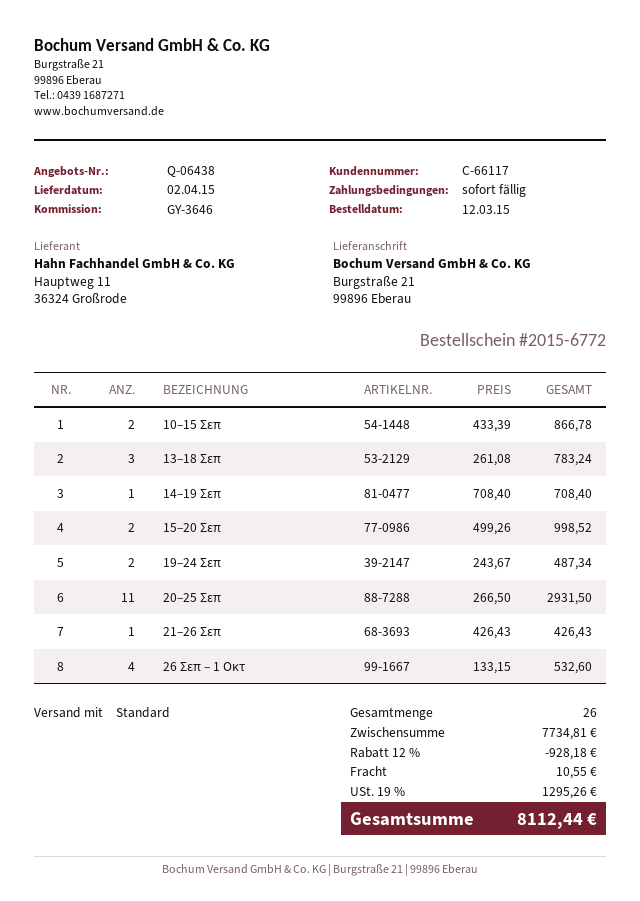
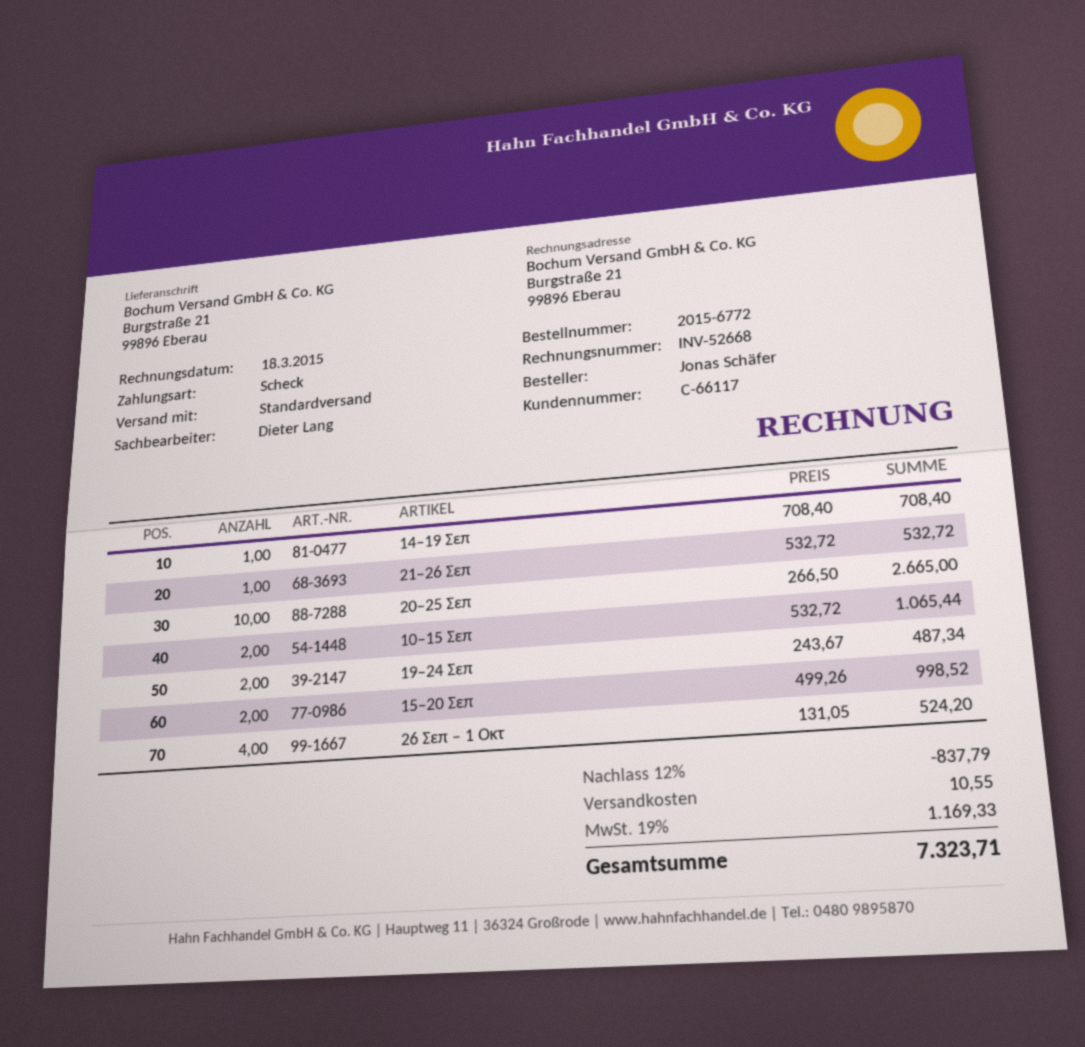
10–15 Σεπ: 2 x 433.39 = 866.78 -> 2 x 532.72 = 1065.44
13–18 Σεπ: 3 x 261.08 = 783.24 -> none
20–25 Σεπ: 11 x 266.50 = 2931.50 -> 10 x 266.50 = 2665.00
21–26 Σεπ: 1 x 426.43 = 426.43 -> 1 x 532.72 = 532.72
26 Σεπ – 1 Οκτ: 4 x 133.15 = 532.60 -> 4 x 131.05 = 524.20
discount: 12% = 928.18 -> 12% = 837.79
tax: 19% = 1295.26 -> 19% = 1169.33
total: 8112.44 -> 7323.71

